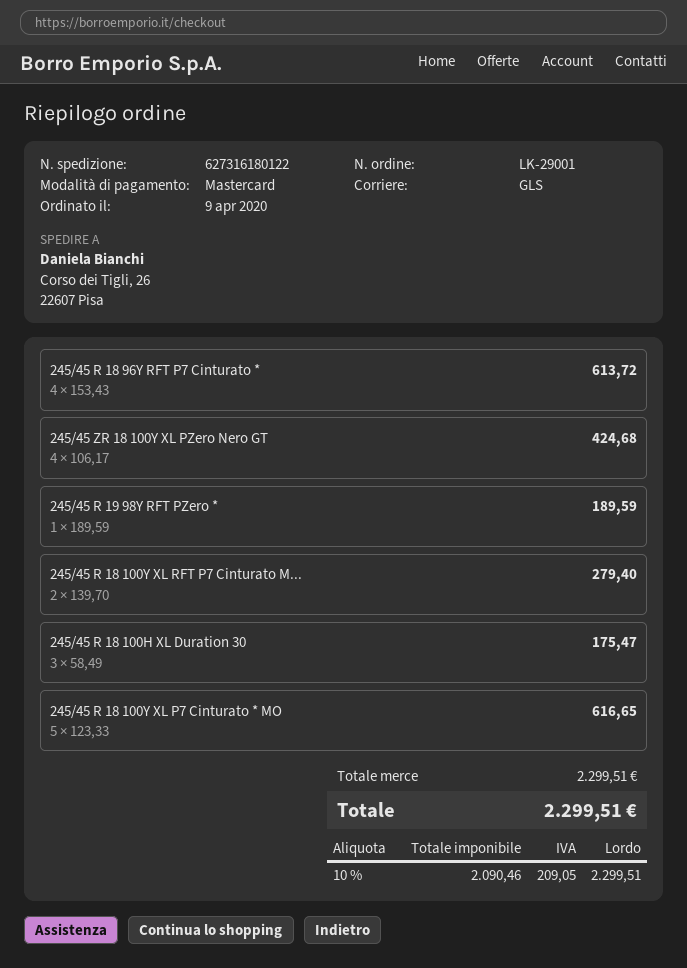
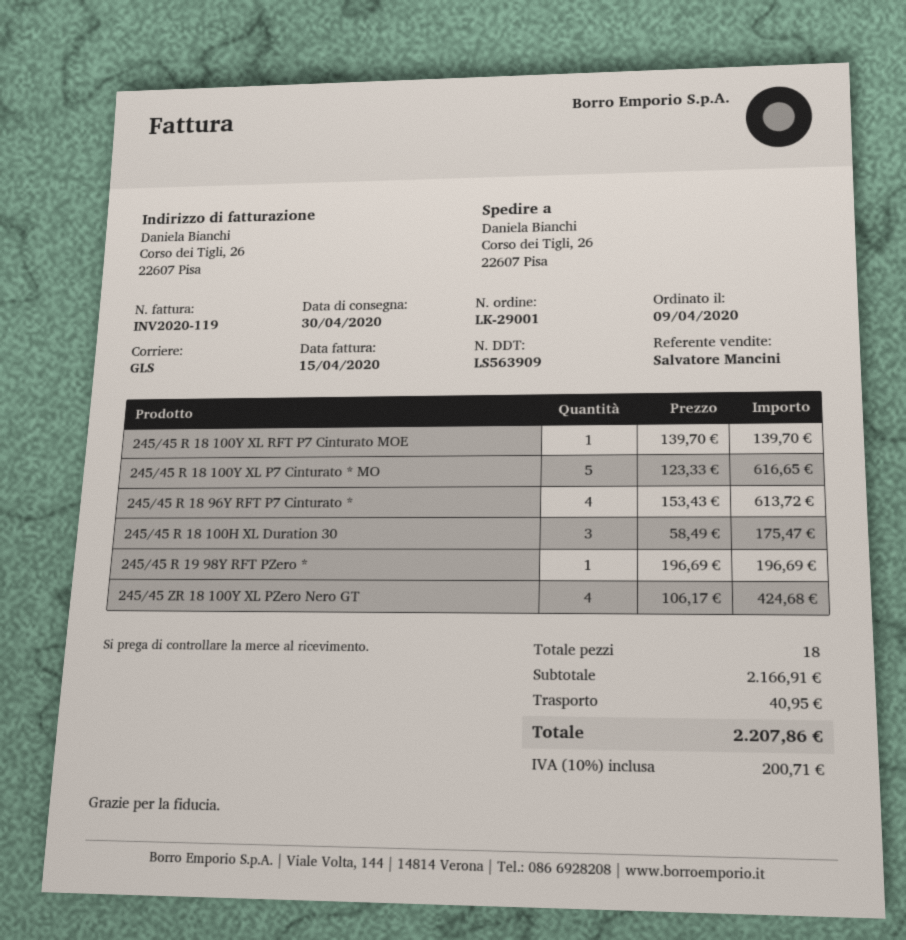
245/45 R 19 98Y RFT PZero *: 1 x 189.59 = 189.59 -> 1 x 196.69 = 196.69
245/45 R 18 100Y XL RFT P7 Cinturato M...: 2 x 139.70 = 279.40 -> 1 x 139.70 = 139.70
subtotal: 2299.51 -> 2166.91
shipping: none -> 40.95
tax: 10% = 209.05 -> 10% = 200.71
total: 2299.51 -> 2207.86

